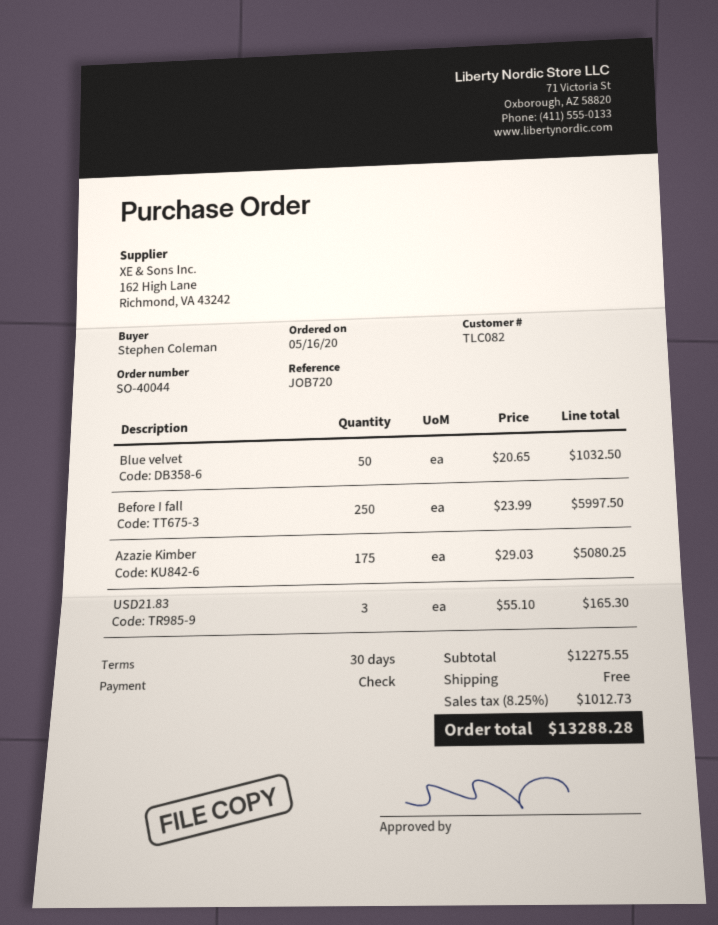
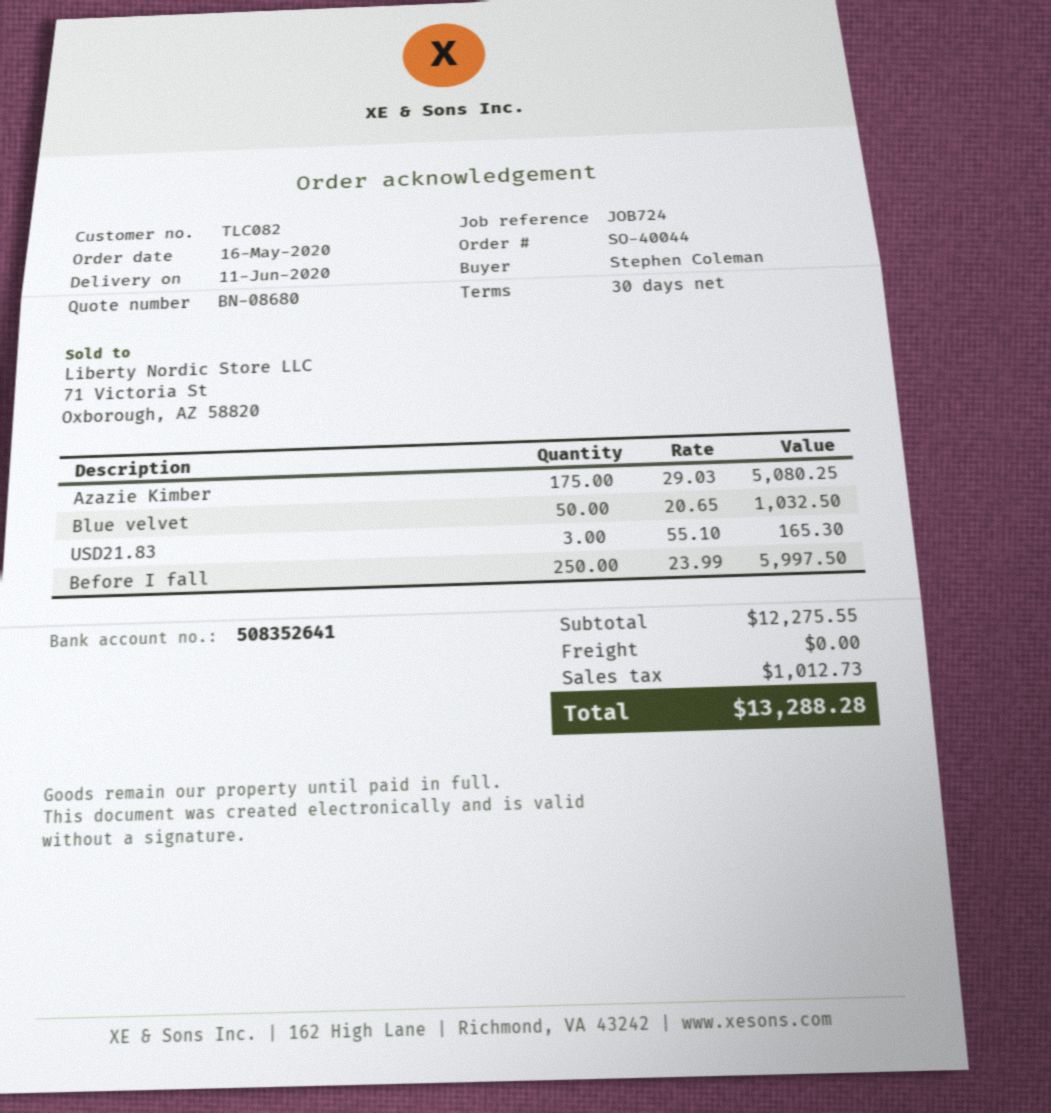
reference: JOB720 -> JOB724

